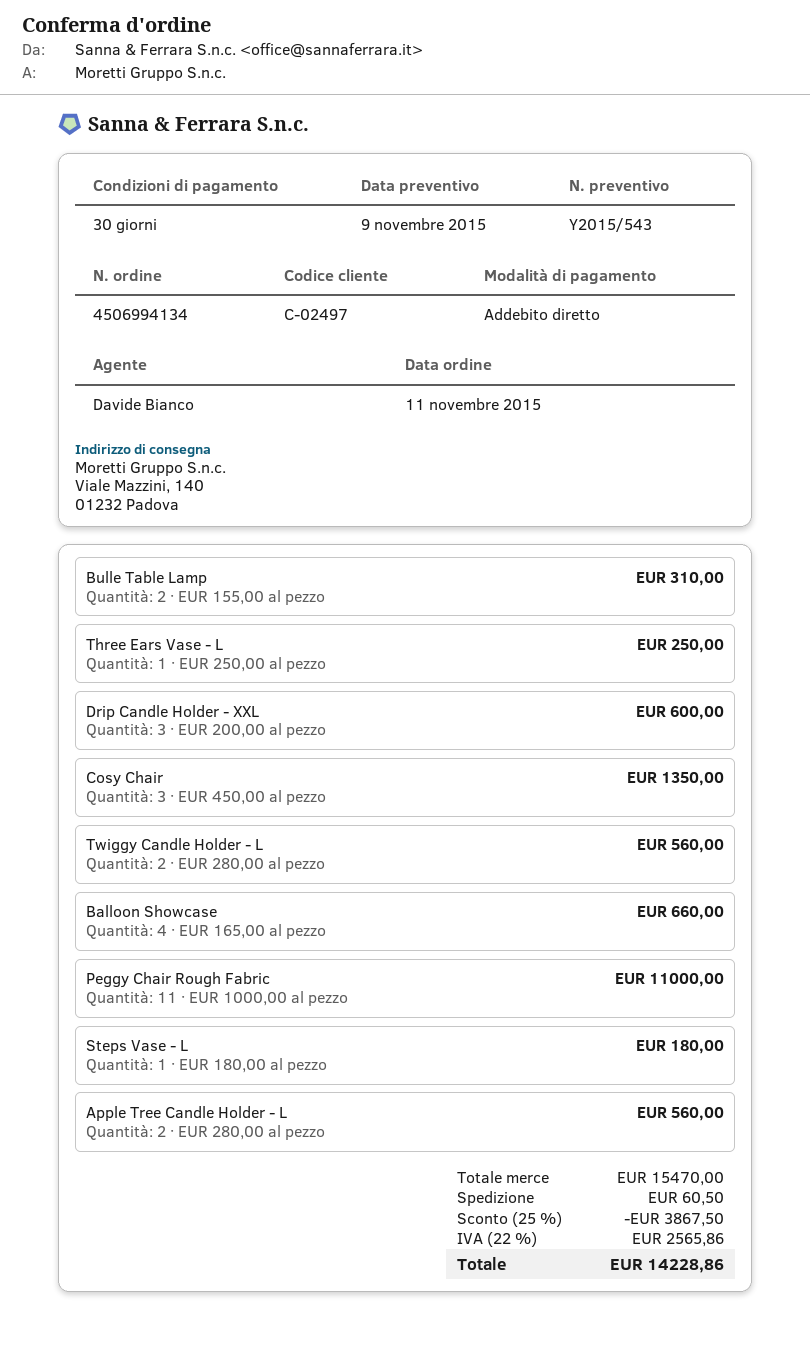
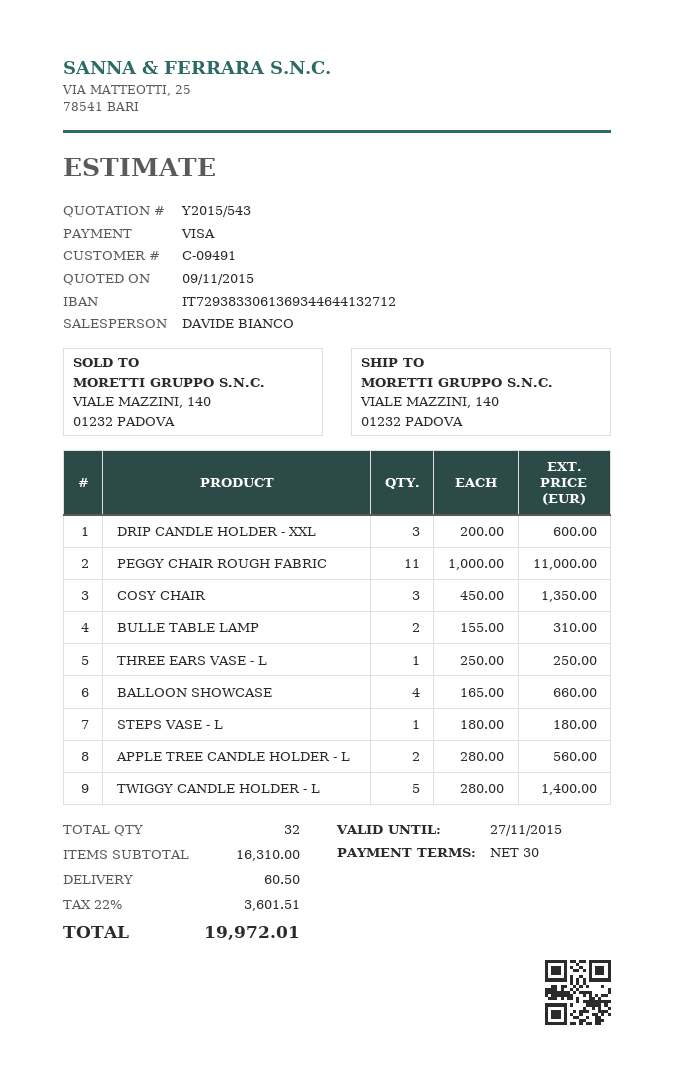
customer number: C-02497 -> C-09491
payment method: direct debit -> Visa
Twiggy Candle Holder - L: 2 x 280.00 = 560.00 -> 5 x 280.00 = 1400.00
subtotal: 15470.00 -> 16310.00
discount: 25% = 3867.50 -> none
tax: 22% = 2565.86 -> 22% = 3601.51
total: 14228.86 -> 19972.01

